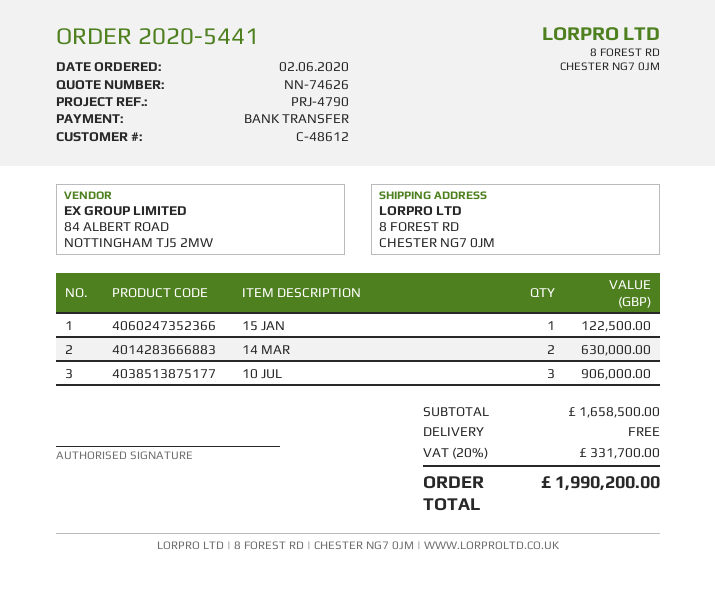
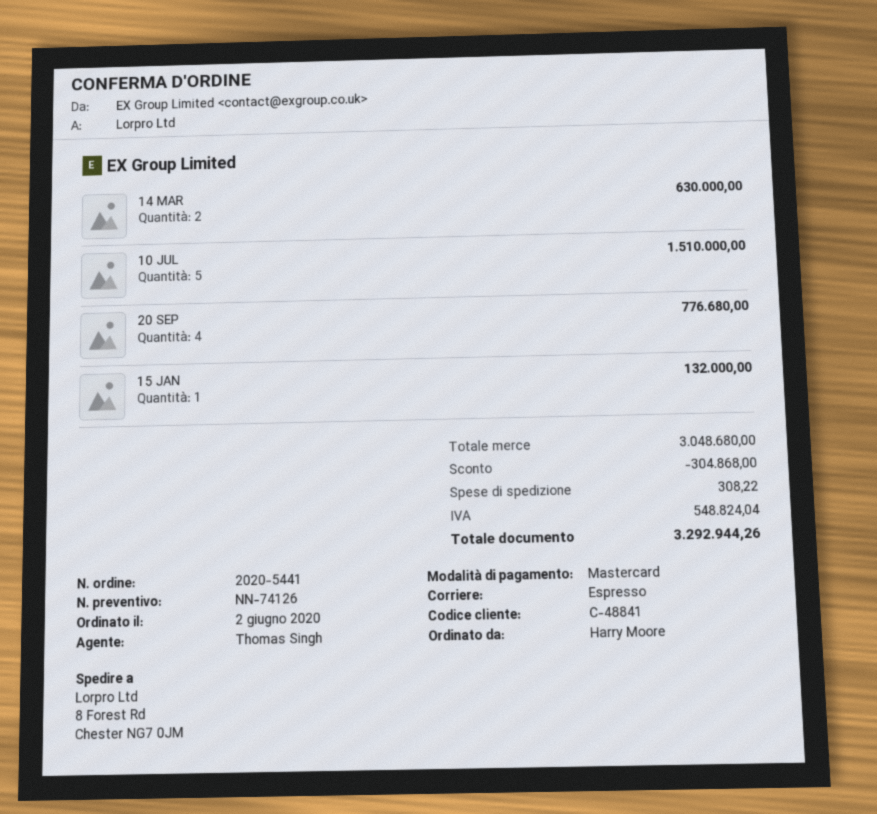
quote number: NN-74626 -> NN-74126
customer number: C-48612 -> C-48841
payment method: bank transfer -> Mastercard
15 JAN: 1 for 122500.00 -> 1 for 132000.00
10 JUL: 3 for 906000.00 -> 5 for 1510000.00
20 SEP: none -> 4 for 776680.00
subtotal: 1658500.00 -> 3048680.00
discount: none -> 304868.00
shipping: 0.00 -> 308.22
tax: 331700.00 -> 548824.04
total: 1990200.00 -> 3292944.26

